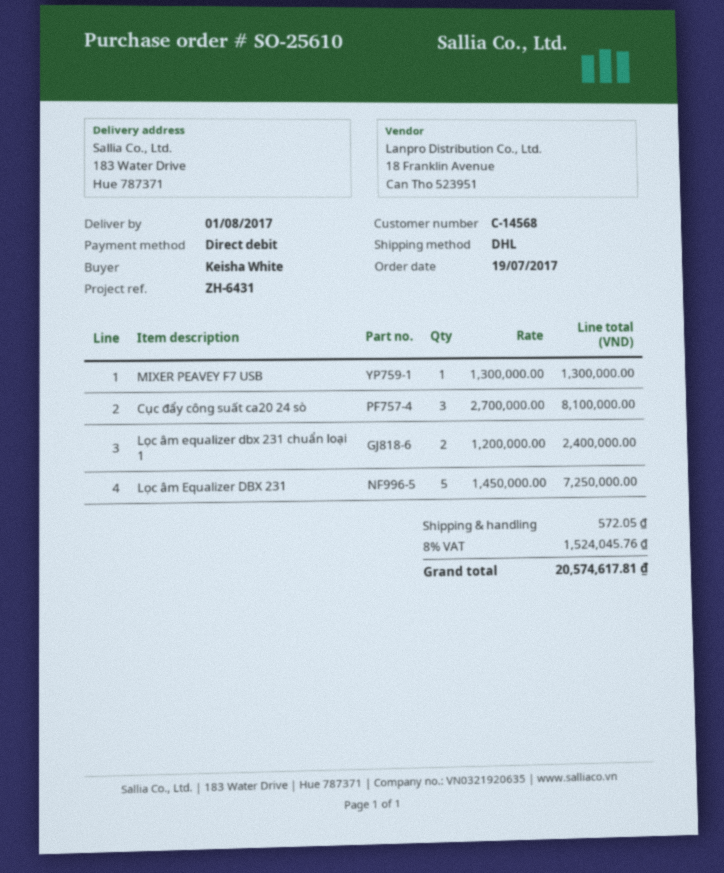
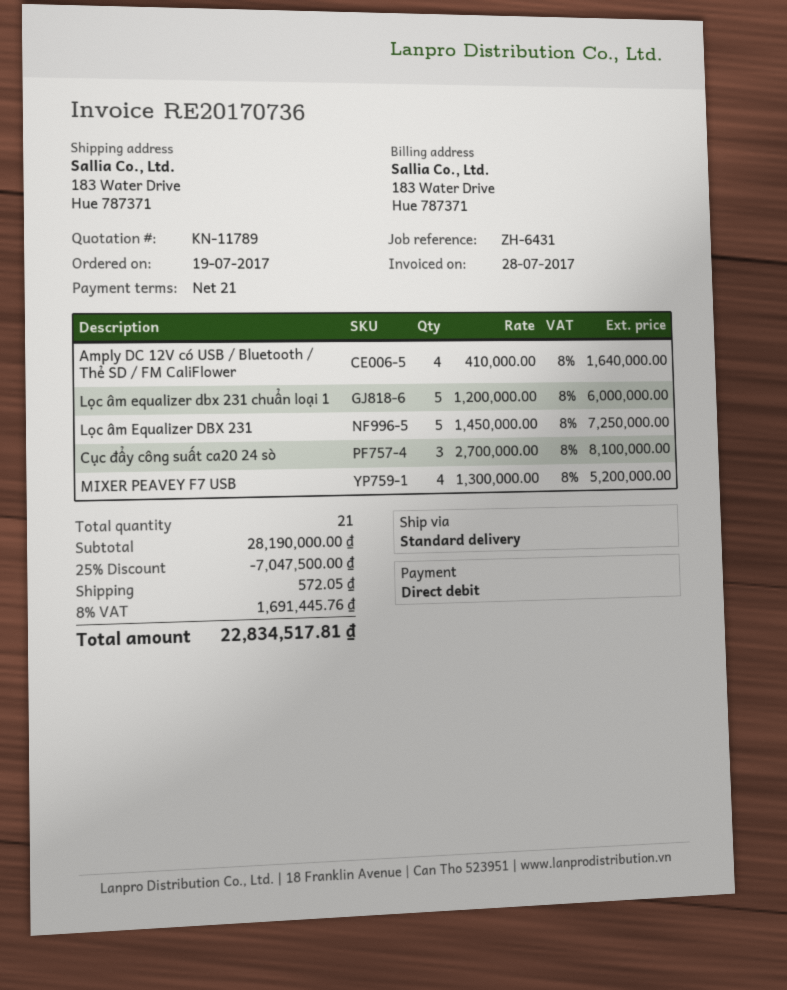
shipping method: DHL -> standard
MIXER PEAVEY F7 USB: 1 x 1300000.00 = 1300000.00 -> 4 x 1300000.00 = 5200000.00
Lọc âm equalizer dbx 231 chuẩn loại 1: 2 x 1200000.00 = 2400000.00 -> 5 x 1200000.00 = 6000000.00
Amply DC 12V có USB / Bluetooth / Thẻ SD / FM CaliFlower: none -> 4 x 410000.00 = 1640000.00
discount: none -> 25% = 7047500.00
tax: 8% = 1524045.76 -> 8% = 1691445.76
total: 20574617.81 -> 22834517.81

